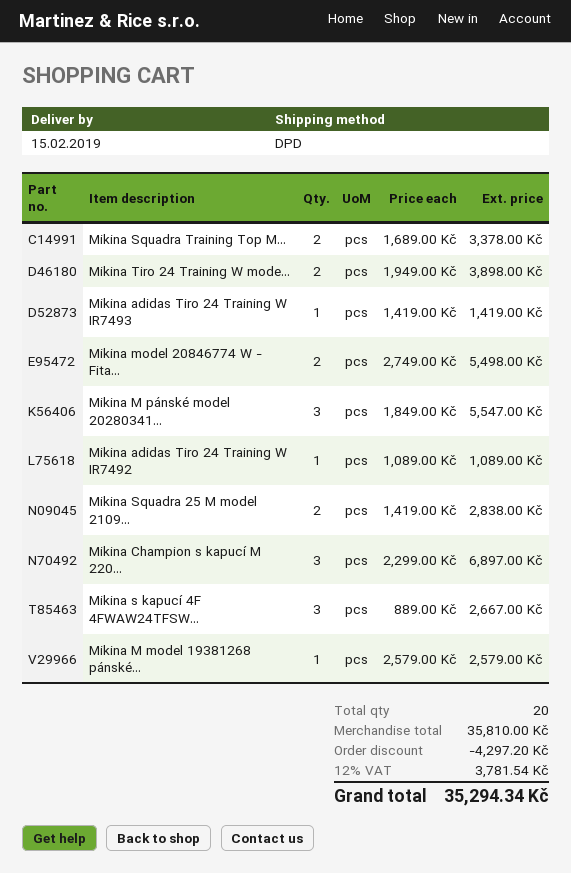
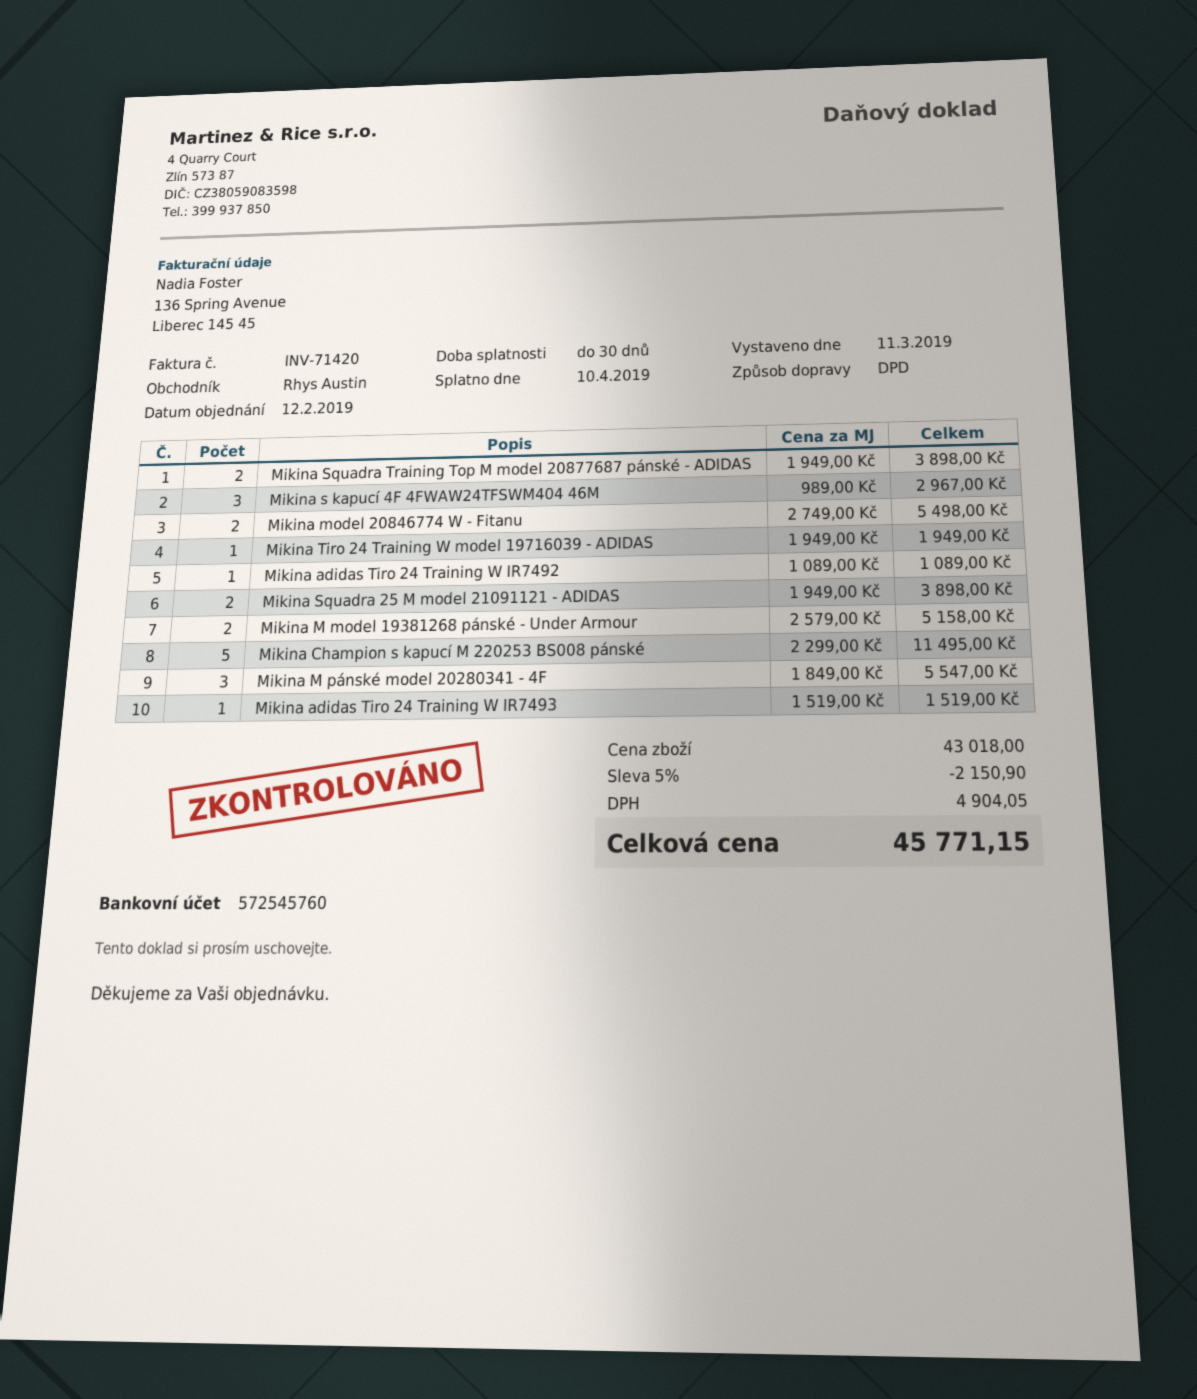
Mikina Squadra Training Top M...: 2 x 1689.00 = 3378.00 -> 2 x 1949.00 = 3898.00
Mikina Tiro 24 Training W mode...: 2 x 1949.00 = 3898.00 -> 1 x 1949.00 = 1949.00
Mikina adidas Tiro 24 Training W IR7493: 1 x 1419.00 = 1419.00 -> 1 x 1519.00 = 1519.00
Mikina Squadra 25 M model 2109...: 2 x 1419.00 = 2838.00 -> 2 x 1949.00 = 3898.00
Mikina Champion s kapucí M 220...: 3 x 2299.00 = 6897.00 -> 5 x 2299.00 = 11495.00
Mikina s kapucí 4F 4FWAW24TFSW...: 3 x 889.00 = 2667.00 -> 3 x 989.00 = 2967.00
Mikina M model 19381268 pánské...: 1 x 2579.00 = 2579.00 -> 2 x 2579.00 = 5158.00
subtotal: 35810.00 -> 43018.00
discount: 4297.20 -> 2150.90
tax: 3781.54 -> 4904.05
total: 35294.34 -> 45771.15

